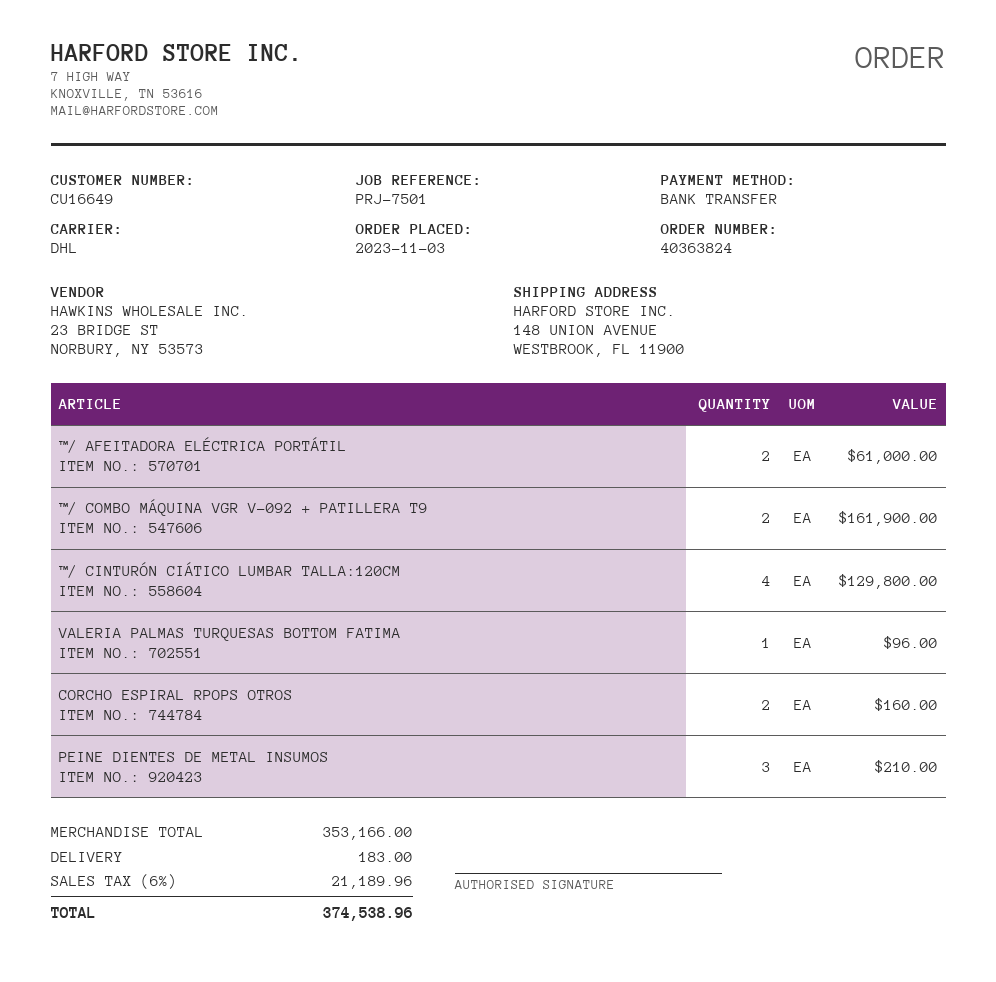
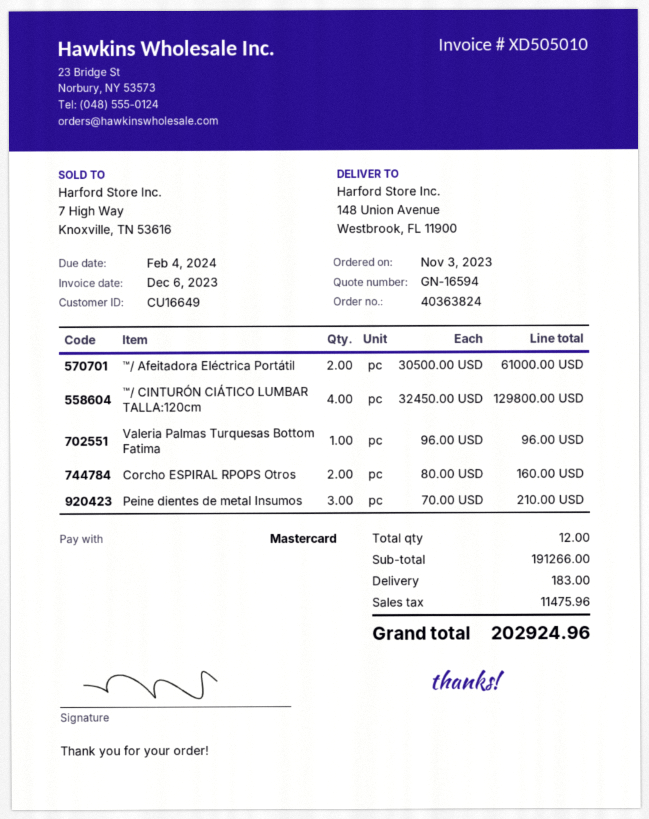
payment method: bank transfer -> Mastercard
™/ COMBO MÁQUINA VGR V-092 + PATILLERA T9: 2 for 161900.00 -> none
subtotal: 353166.00 -> 191266.00
tax: 21189.96 -> 11475.96
total: 374538.96 -> 202924.96

